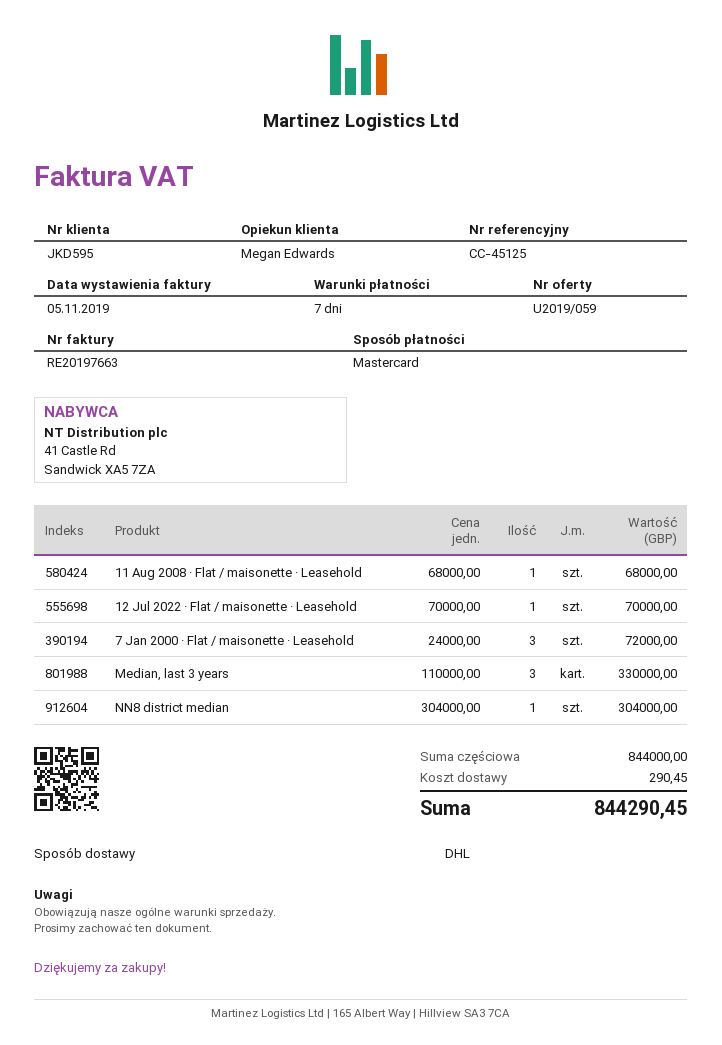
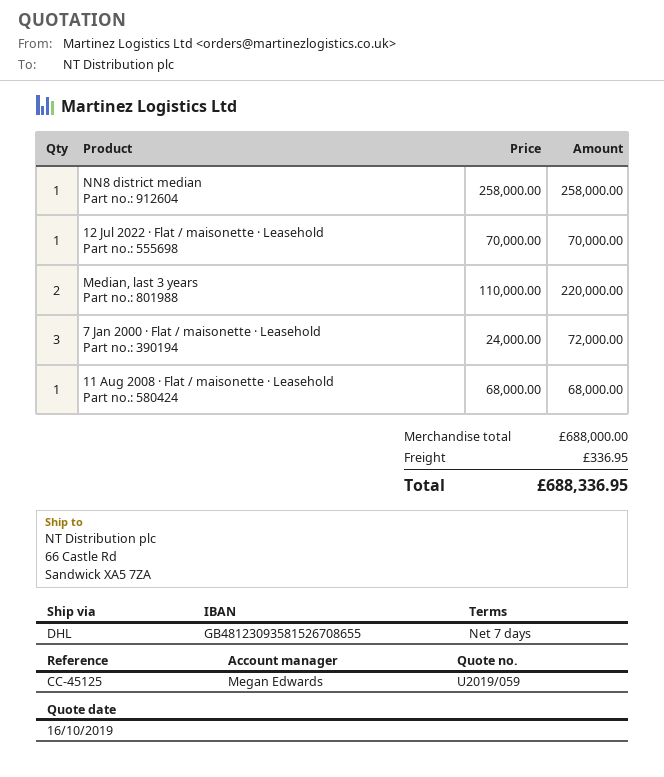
Median, last 3 years: 3 x 110000.00 = 330000.00 -> 2 x 110000.00 = 220000.00
NN8 district median: 1 x 304000.00 = 304000.00 -> 1 x 258000.00 = 258000.00
subtotal: 844000.00 -> 688000.00
shipping: 290.45 -> 336.95
total: 844290.45 -> 688336.95

